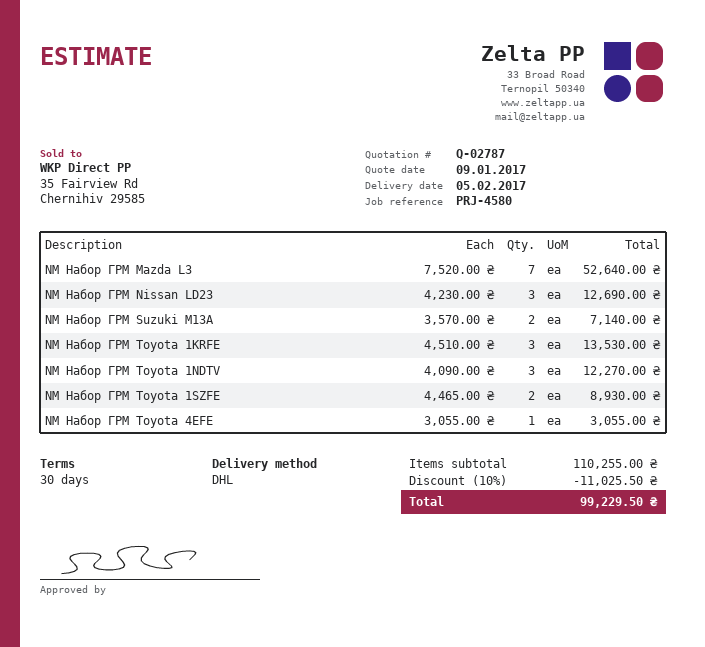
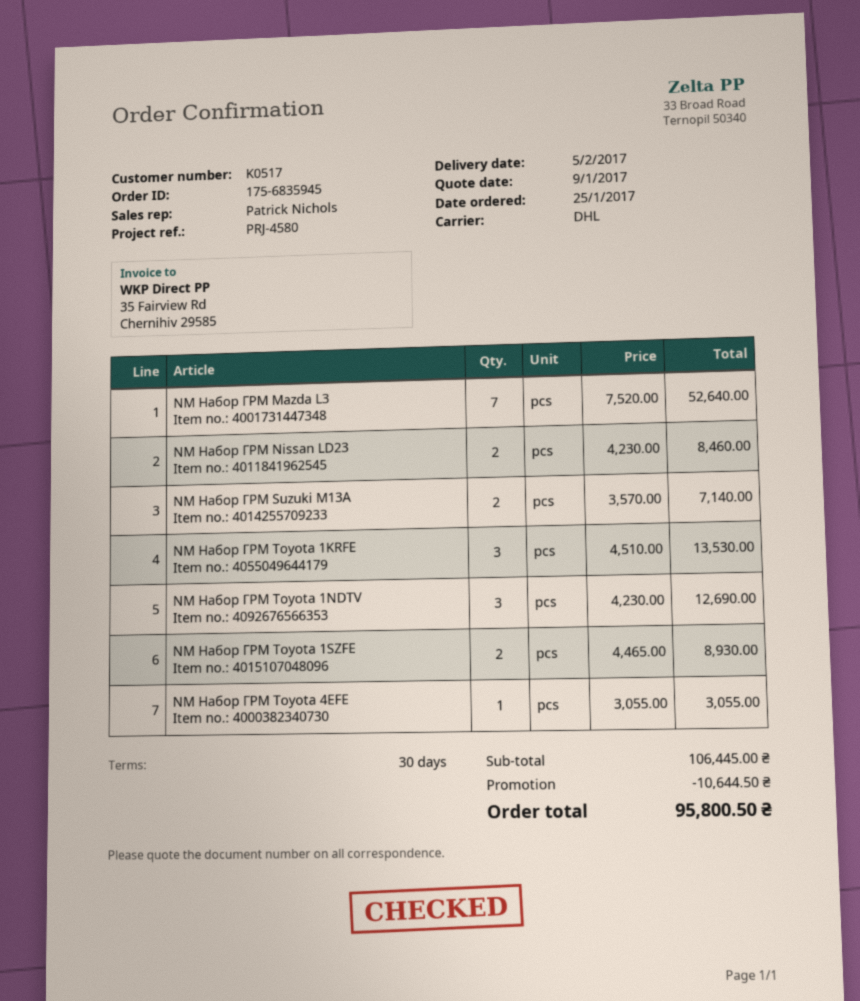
NM Набор ГРМ Nissan LD23: 3 x 4230.00 = 12690.00 -> 2 x 4230.00 = 8460.00
NM Набор ГРМ Toyota 1NDTV: 3 x 4090.00 = 12270.00 -> 3 x 4230.00 = 12690.00
subtotal: 110255.00 -> 106445.00
discount: 11025.50 -> 10644.50
total: 99229.50 -> 95800.50

